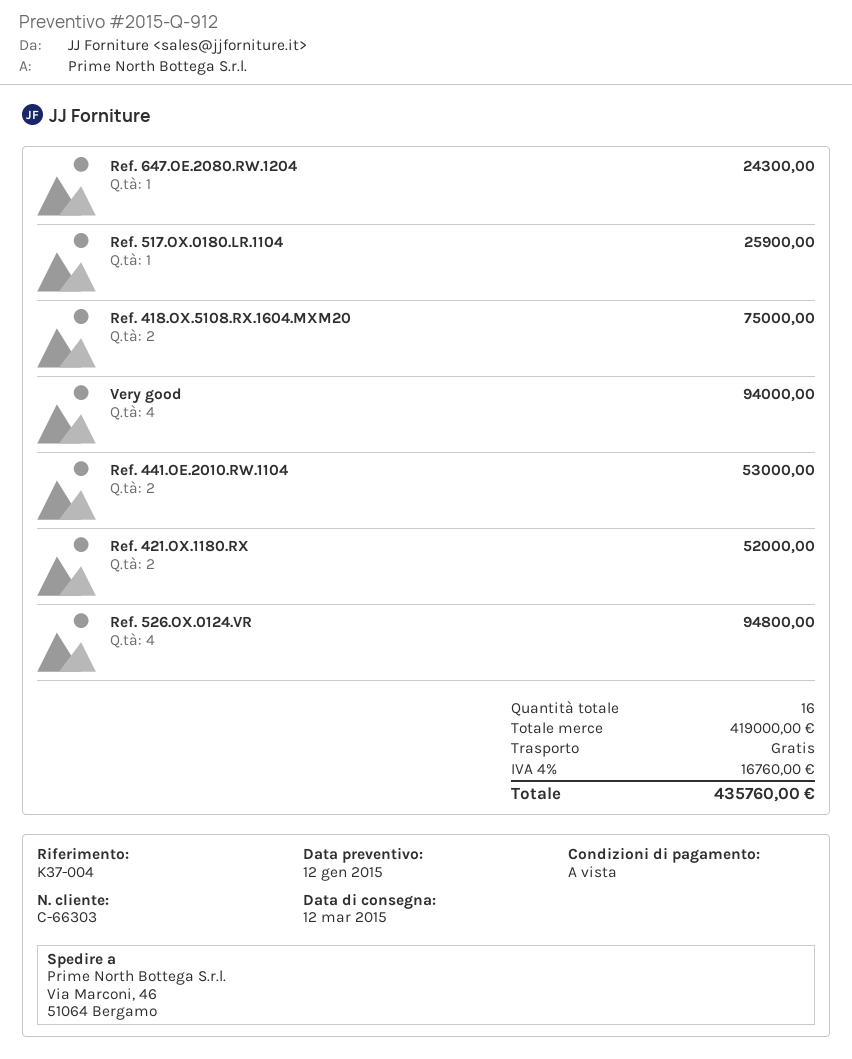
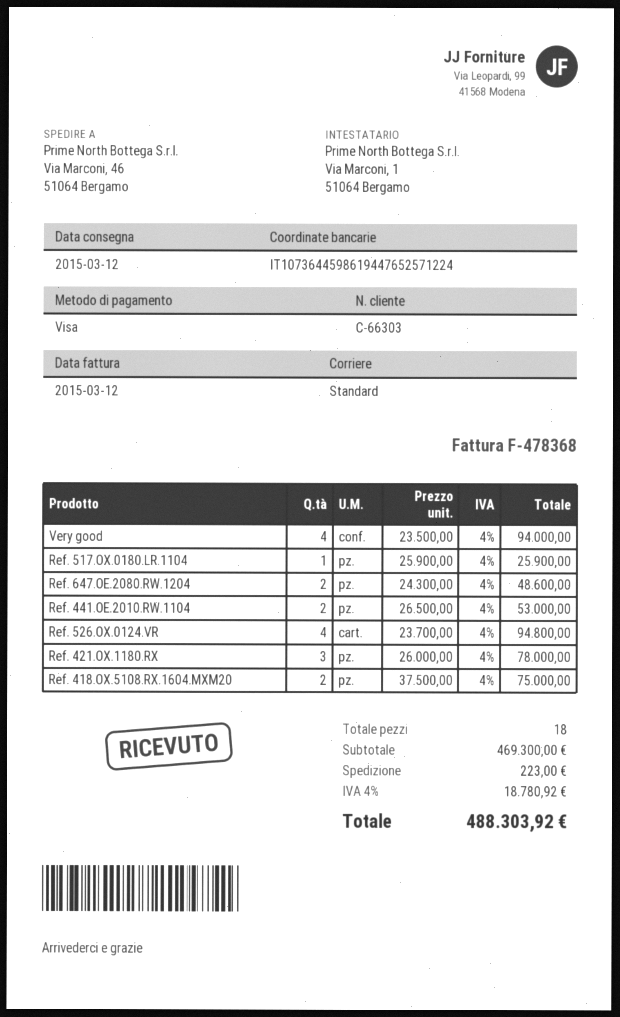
Ref. 647.OE.2080.RW.1204: 1 for 24300.00 -> 2 for 48600.00
Ref. 421.OX.1180.RX: 2 for 52000.00 -> 3 for 78000.00
total quantity: 16 -> 18
subtotal: 419000.00 -> 469300.00
shipping: 0.00 -> 223.00
tax: 4% = 16760.00 -> 4% = 18780.92
total: 435760.00 -> 488303.92

